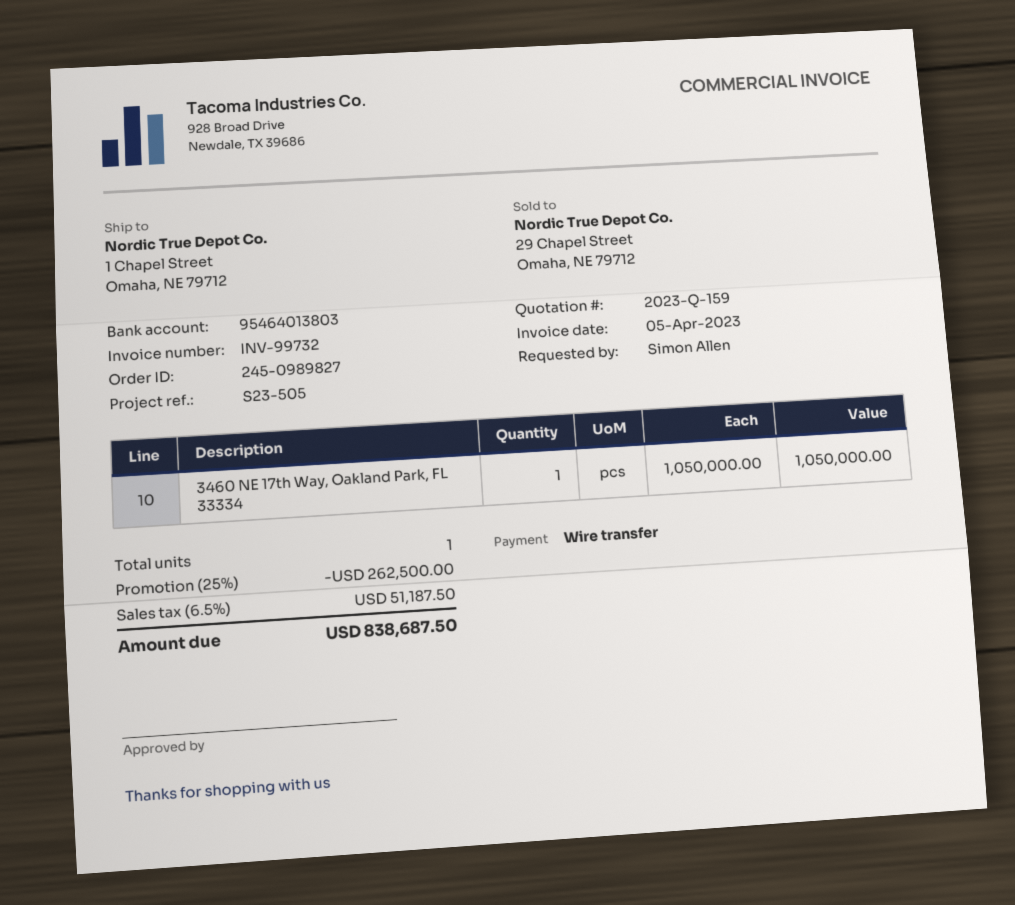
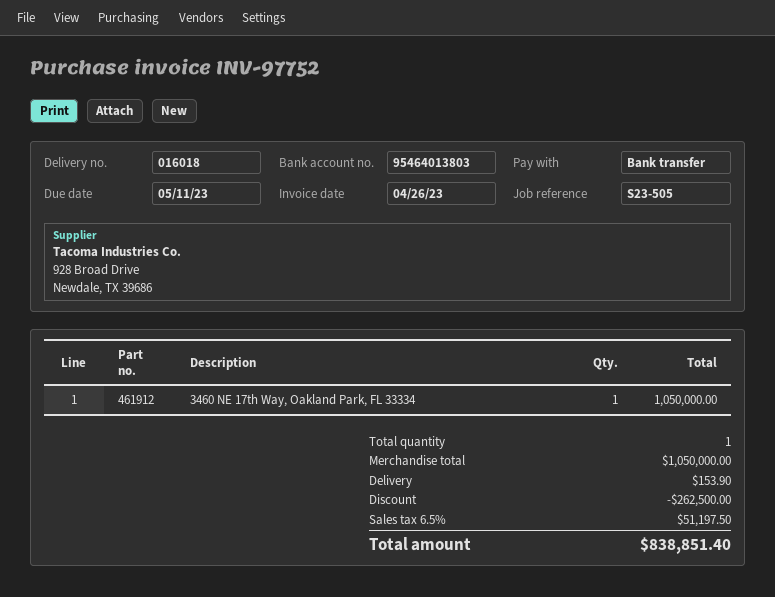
invoice number: INV-99732 -> INV-97752
invoice date: 2023-04-05 -> 2023-04-26
shipping: none -> 153.90
tax: 6.5% = 51187.50 -> 6.5% = 51197.50
total: 838687.50 -> 838851.40

